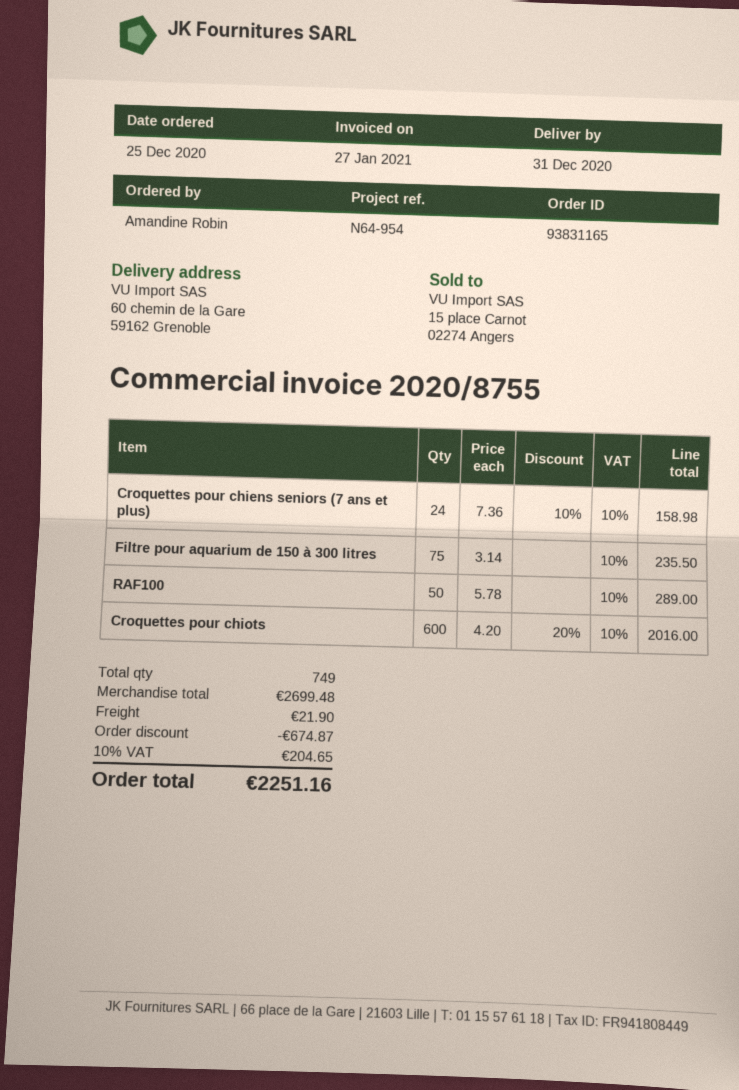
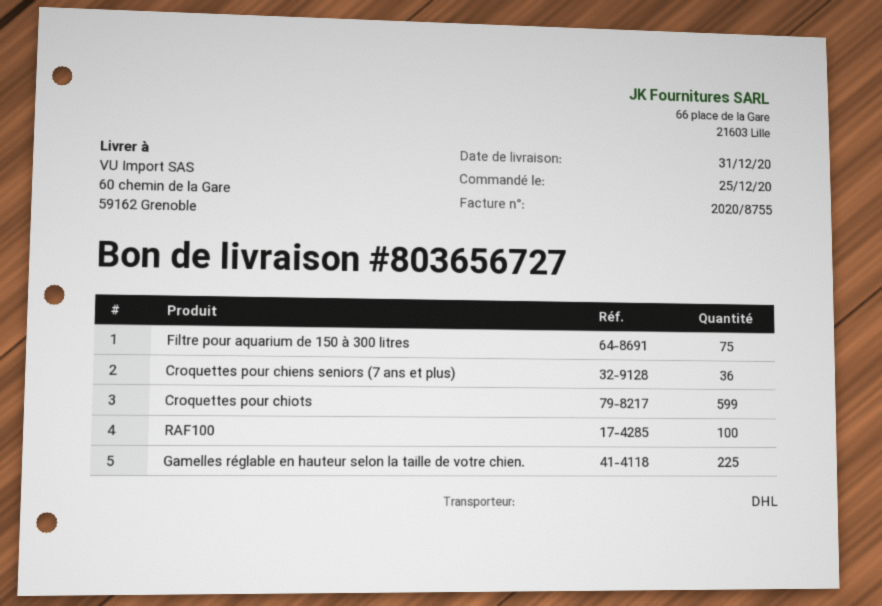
Croquettes pour chiens seniors (7 ans et plus): 24 -> 36
RAF100: 50 -> 100
Croquettes pour chiots: 600 -> 599
Gamelles réglable en hauteur selon la taille de votre chien.: none -> 225

